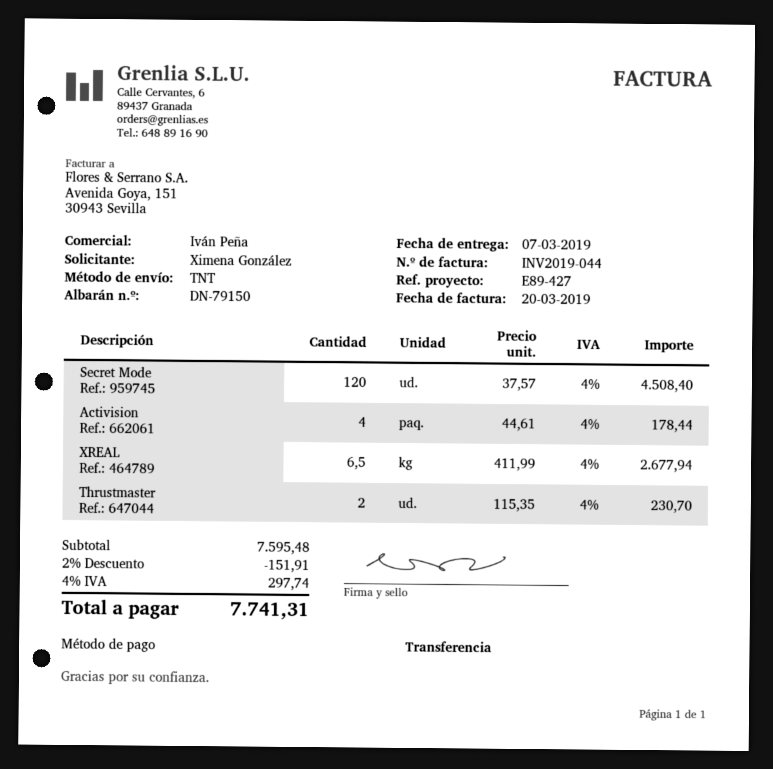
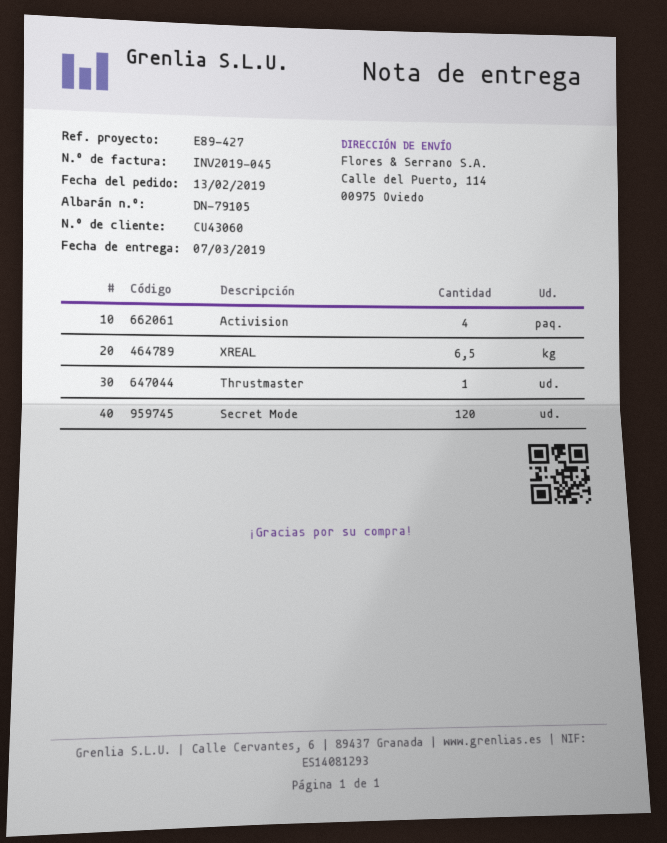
delivery note number: DN-79150 -> DN-79105
invoice number: INV2019-044 -> INV2019-045
Thrustmaster: 2 -> 1

